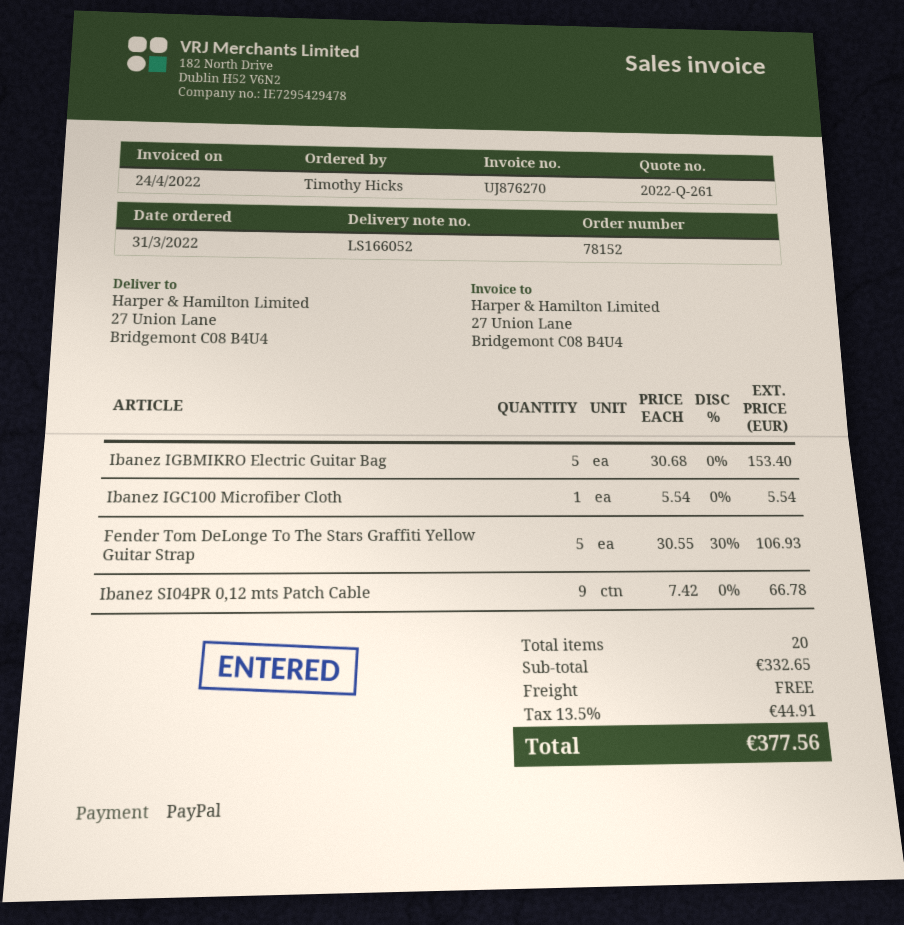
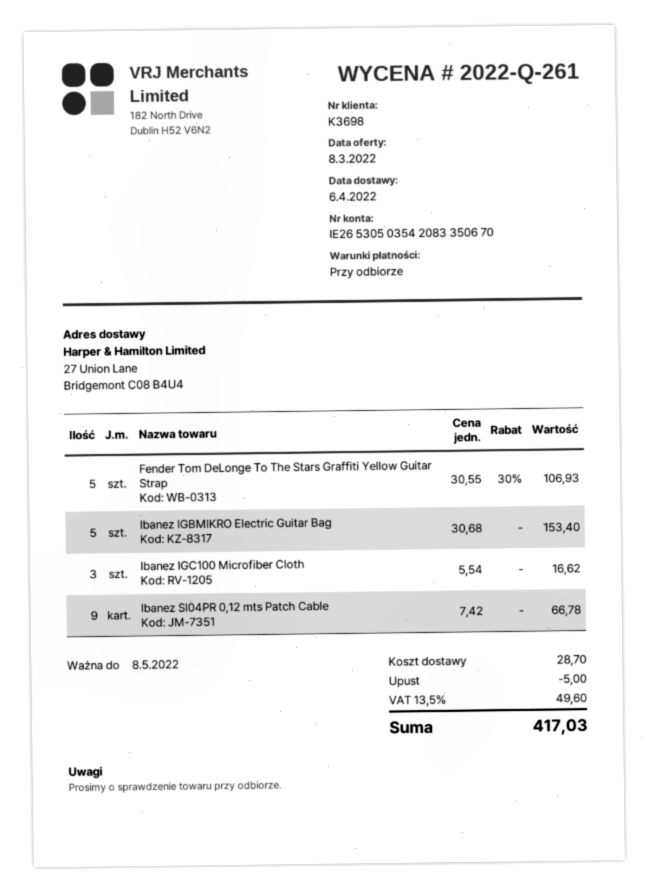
Ibanez IGC100 Microfiber Cloth: 1 x 5.54 = 5.54 -> 3 x 5.54 = 16.62
discount: none -> 5.00
shipping: 0.00 -> 28.70
tax: 13.5% = 44.91 -> 13.5% = 49.60
total: 377.56 -> 417.03

